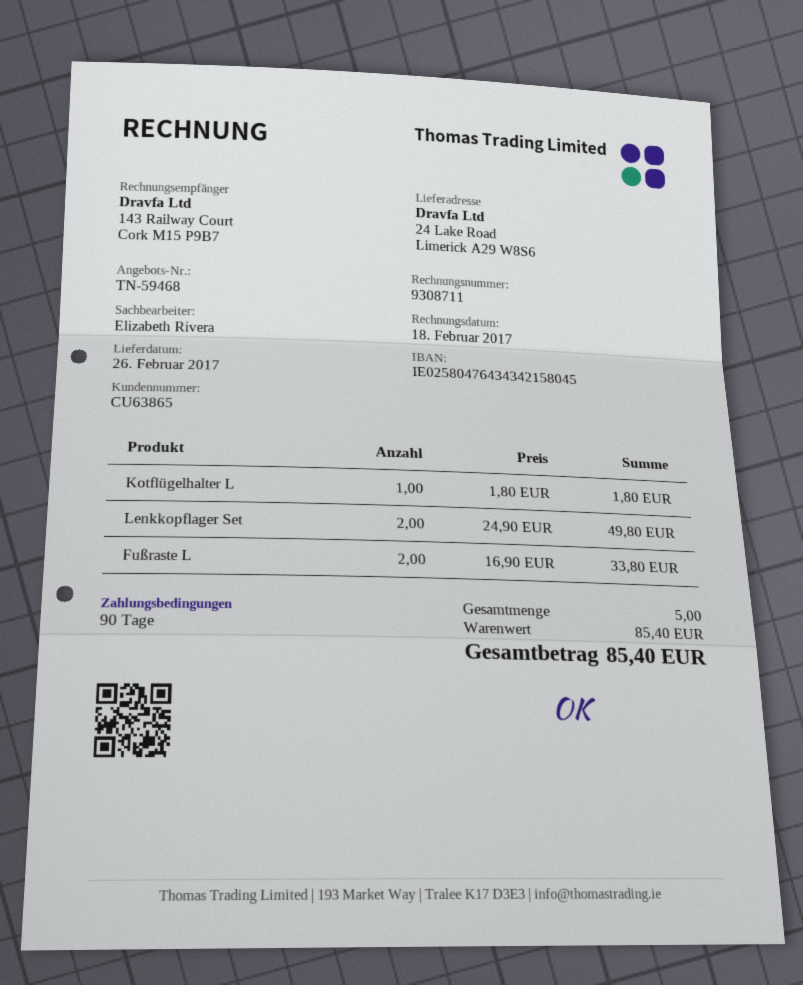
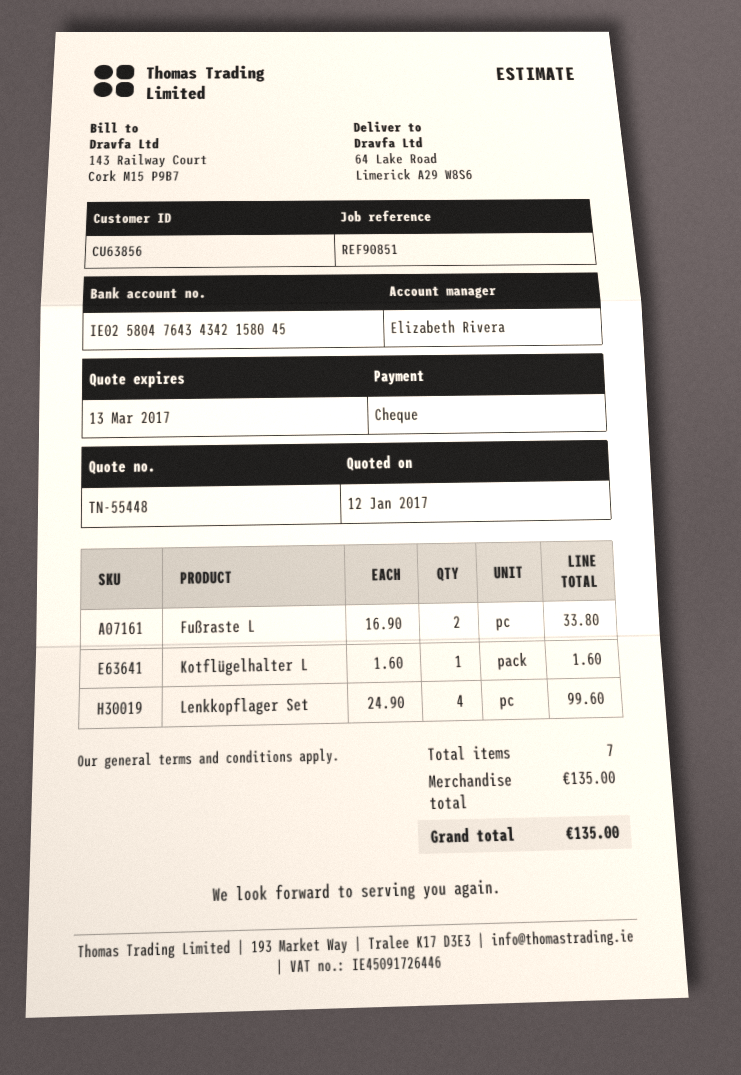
quote number: TN-59468 -> TN-55448
customer number: CU63865 -> CU63856
ship to: 24 Lake Road, Limerick A29 W8S6 -> 64 Lake Road, Limerick A29 W8S6
Kotflügelhalter L: 1 x 1.80 = 1.80 -> 1 x 1.60 = 1.60
Lenkkopflager Set: 2 x 24.90 = 49.80 -> 4 x 24.90 = 99.60
total quantity: 5 -> 7
subtotal: 85.40 -> 135.00
total: 85.40 -> 135.00

